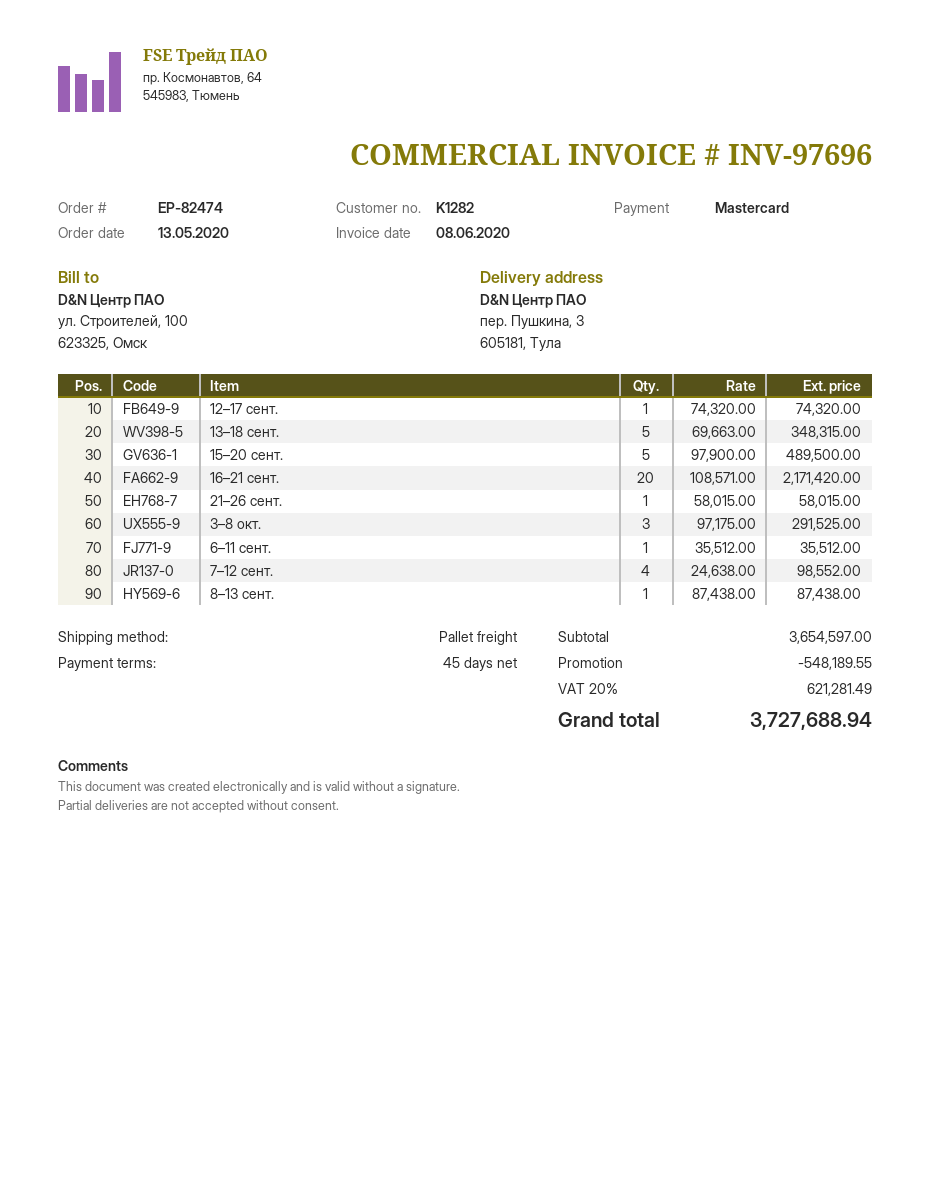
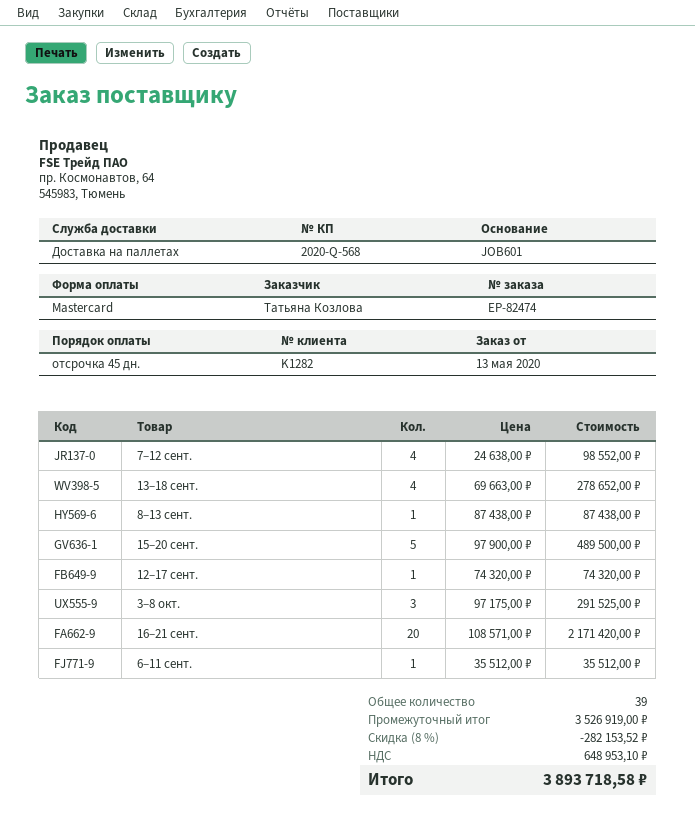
13–18 сент.: 5 x 69663.00 = 348315.00 -> 4 x 69663.00 = 278652.00
21–26 сент.: 1 x 58015.00 = 58015.00 -> none
subtotal: 3654597.00 -> 3526919.00
discount: 548189.55 -> 282153.52
tax: 621281.49 -> 648953.10
total: 3727688.94 -> 3893718.58

